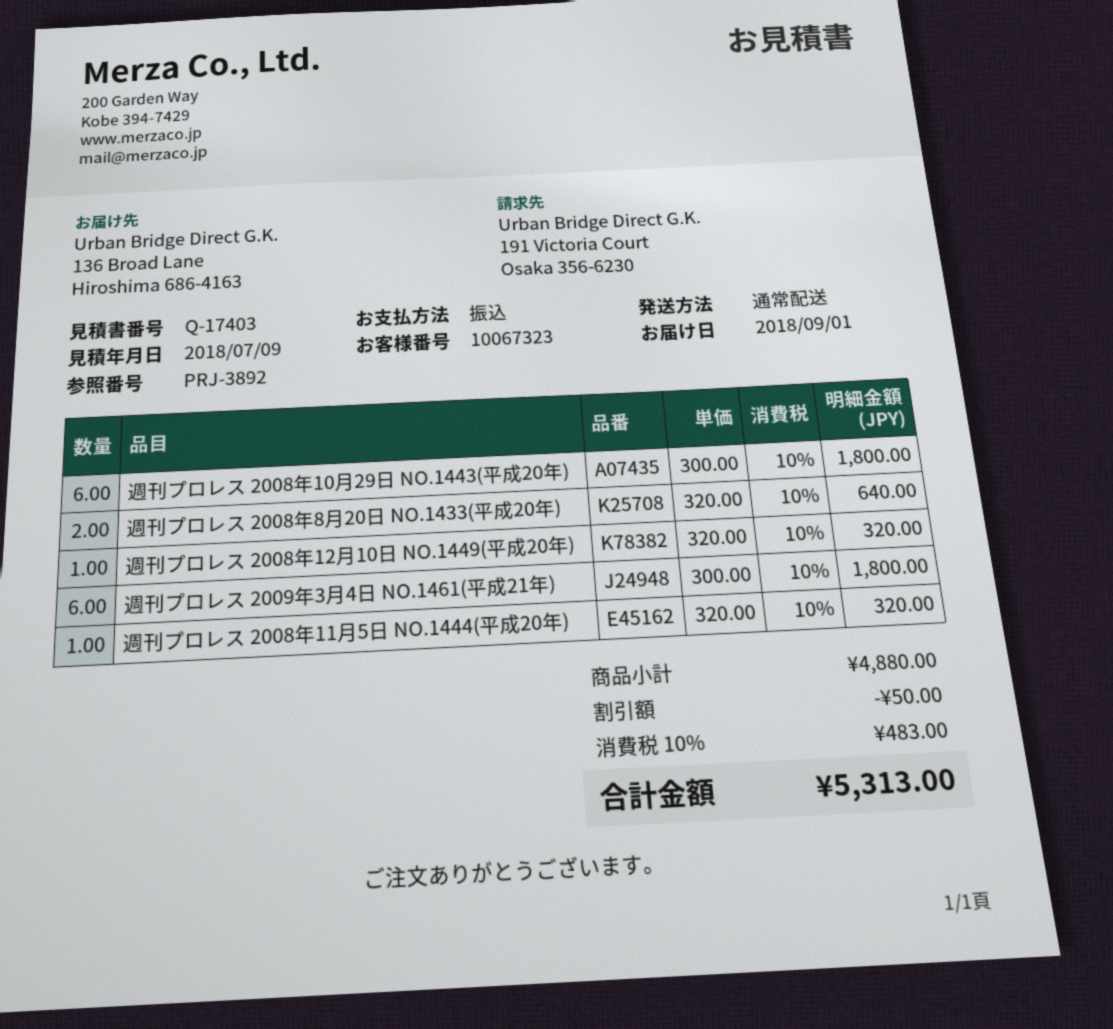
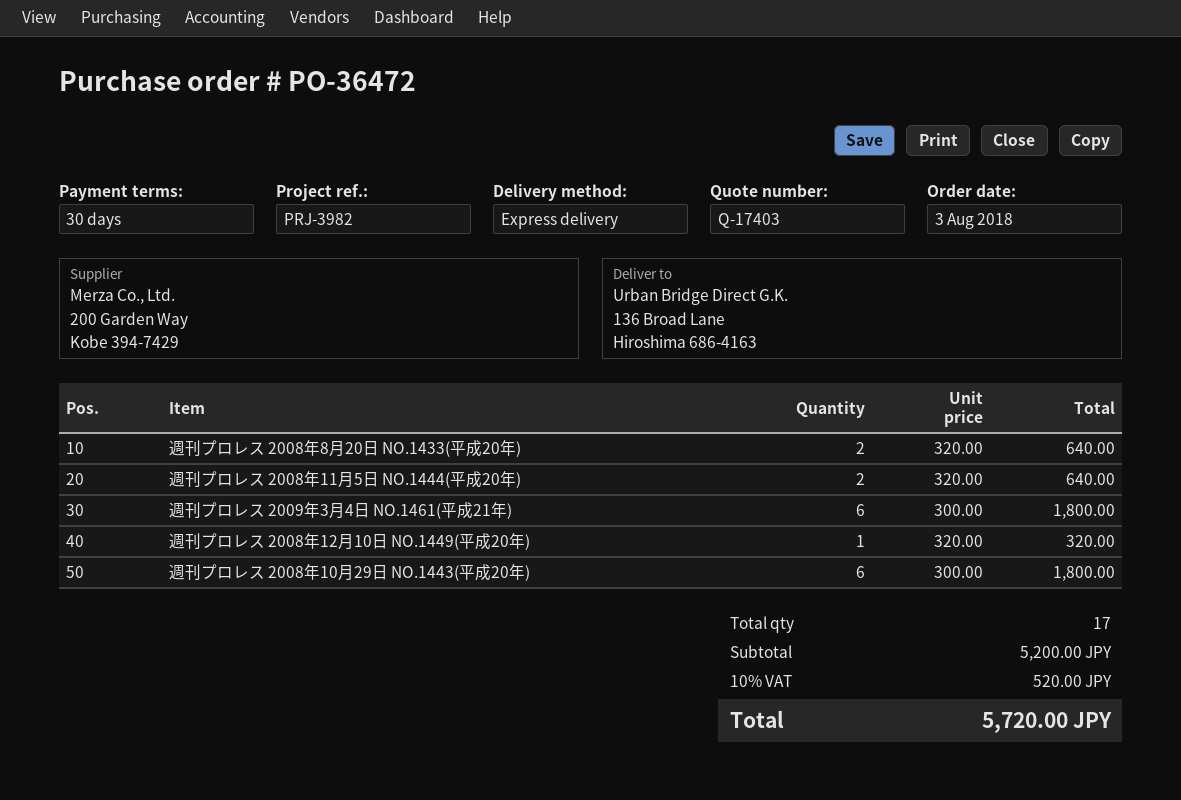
reference: PRJ-3892 -> PRJ-3982
shipping method: standard -> express
週刊プロレス 2008年11月5日 NO.1444(平成20年): 1 x 320.00 = 320.00 -> 2 x 320.00 = 640.00
subtotal: 4880.00 -> 5200.00
discount: 50.00 -> none
tax: 10% = 483.00 -> 10% = 520.00
total: 5313.00 -> 5720.00

